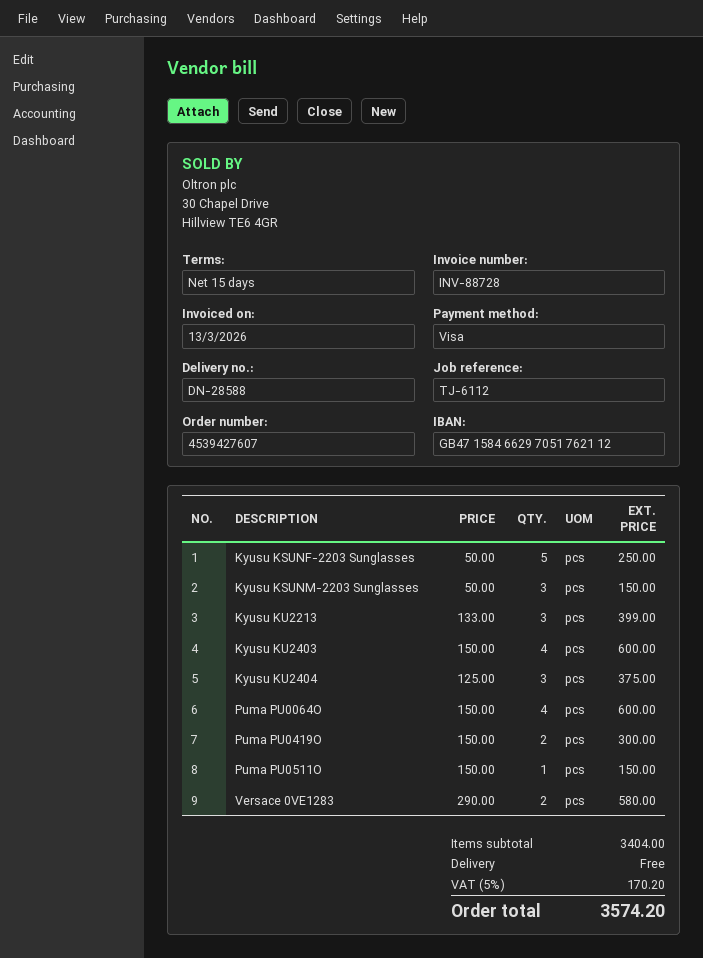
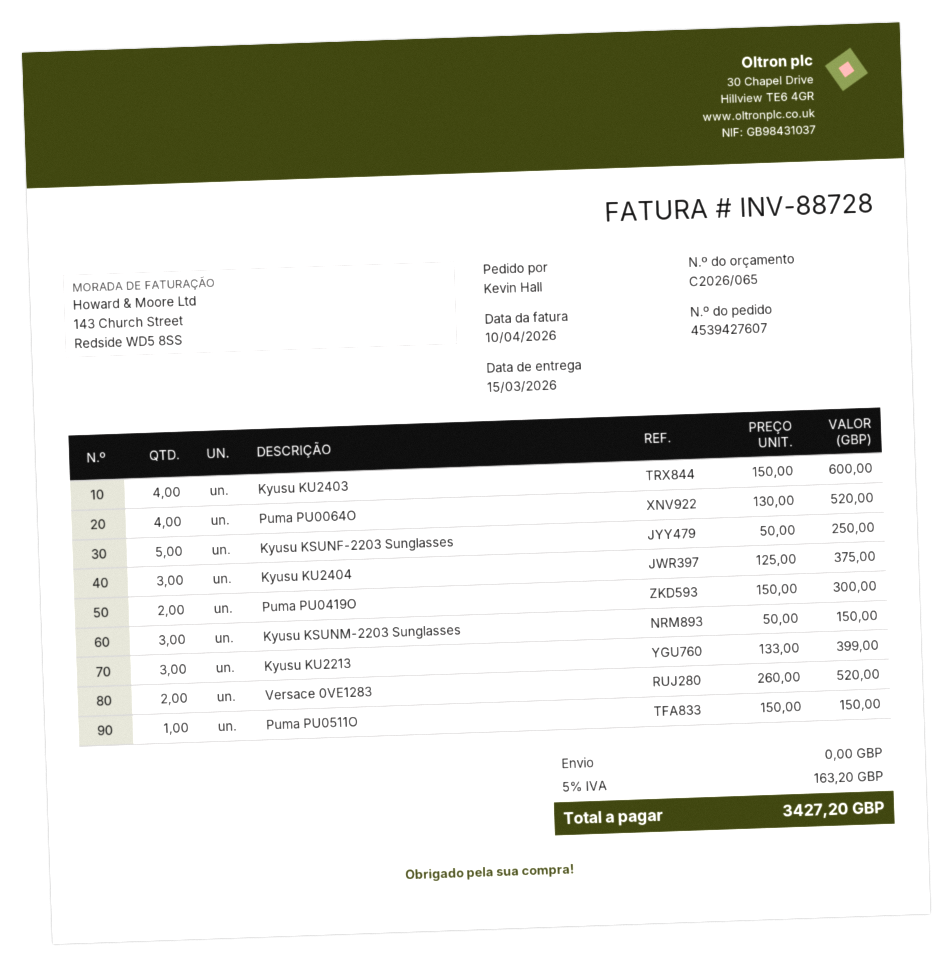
invoice date: 2026-03-13 -> 2026-04-10
Puma PU0064O: 4 x 150.00 = 600.00 -> 4 x 130.00 = 520.00
Versace 0VE1283: 2 x 290.00 = 580.00 -> 2 x 260.00 = 520.00
tax: 5% = 170.20 -> 5% = 163.20
total: 3574.20 -> 3427.20

